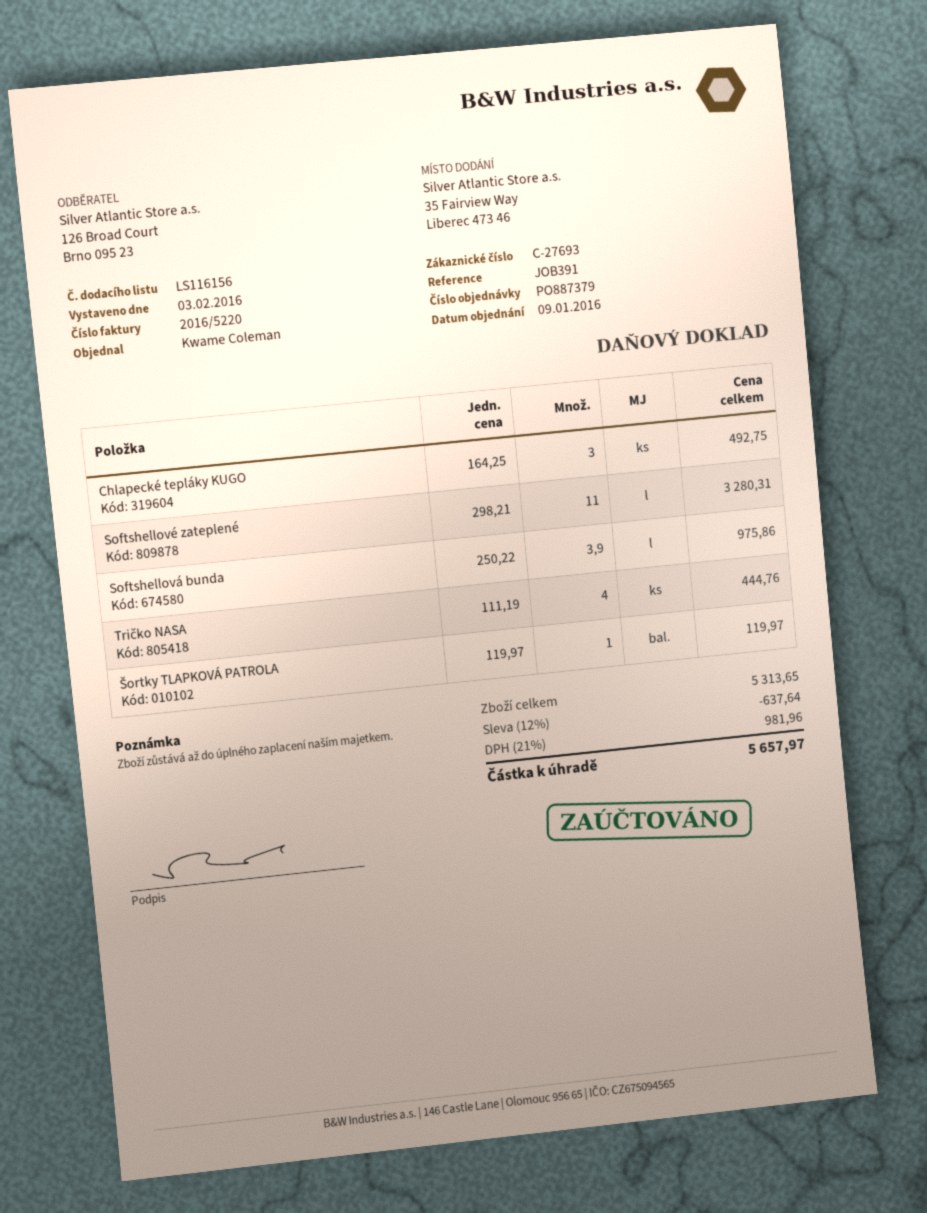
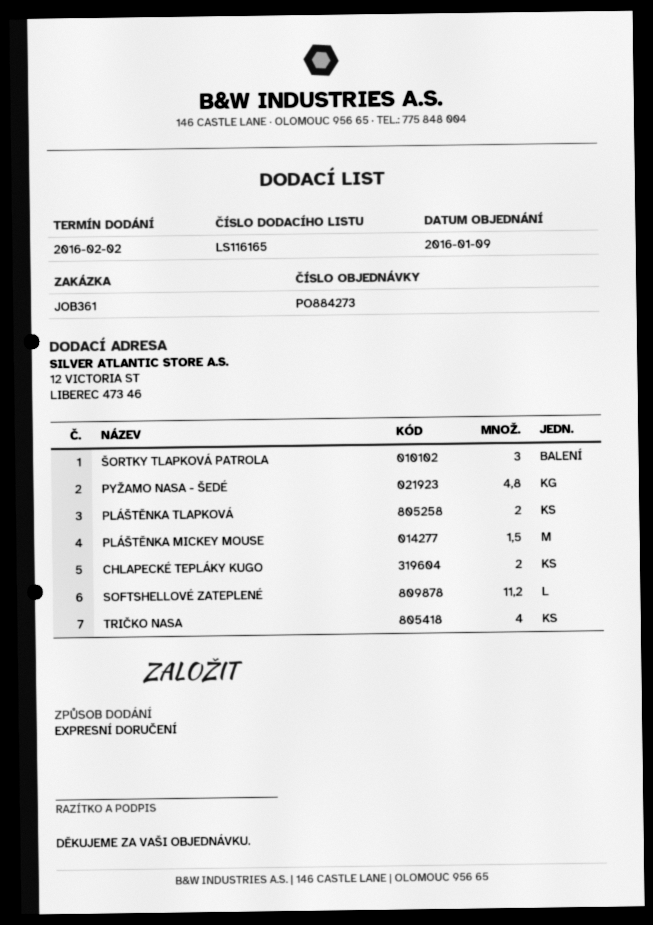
order number: PO887379 -> PO884273
delivery note number: LS116156 -> LS116165
reference: JOB391 -> JOB361
ship to: 35 Fairview Way, Liberec 473 46 -> 12 VICTORIA ST, LIBEREC 473 46
Chlapecké tepláky KUGO: 3 -> 2
Softshellové zateplené: 11 -> 11.2
Softshellová bunda: 3.9 -> none
Šortky TLAPKOVÁ PATROLA: 1 -> 3
PYŽAMO NASA - ŠEDÉ: none -> 4.8
PLÁŠTĚNKA TLAPKOVÁ: none -> 2
PLÁŠTĚNKA MICKEY MOUSE: none -> 1.5

